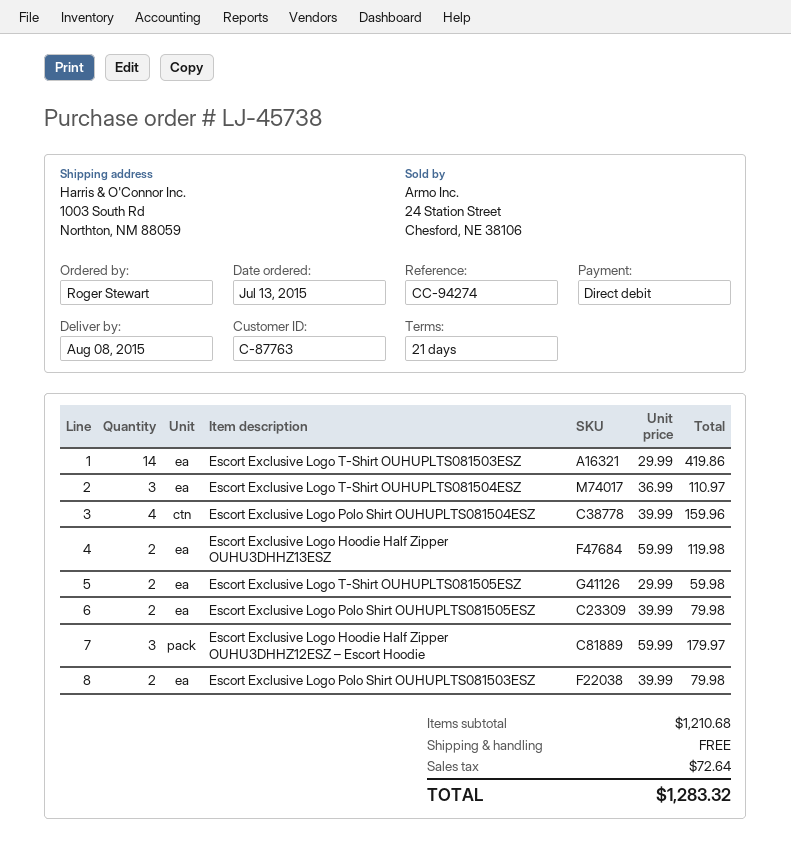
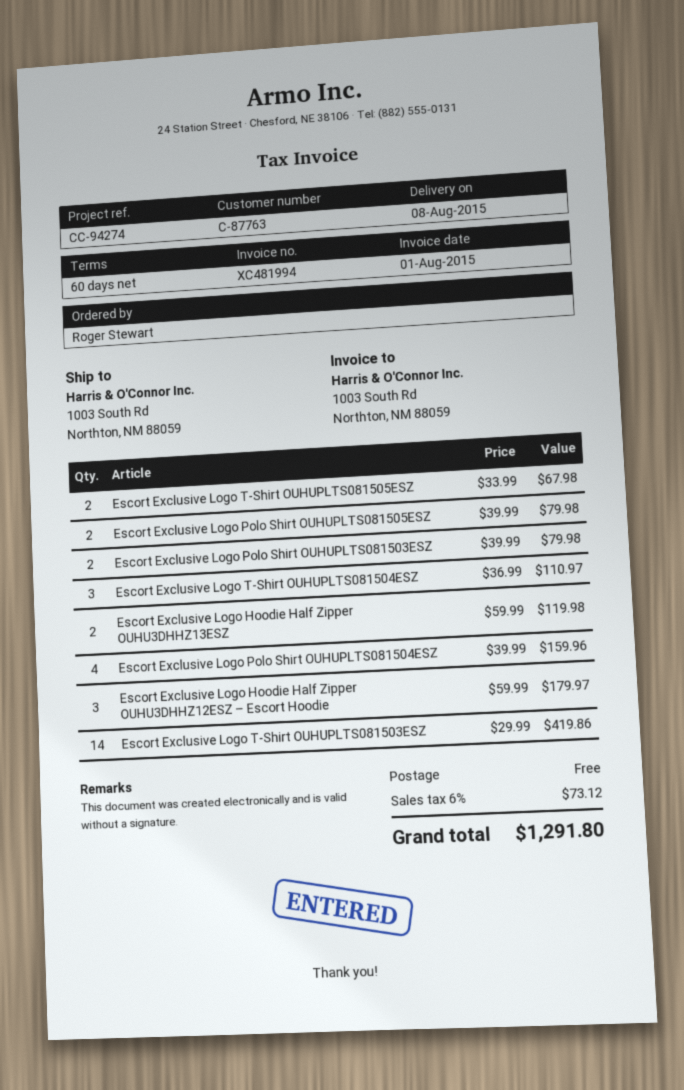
payment terms: 21 days -> 60 days
Escort Exclusive Logo T-Shirt OUHUPLTS081505ESZ: 2 x 29.99 = 59.98 -> 2 x 33.99 = 67.98
tax: 72.64 -> 73.12
total: 1283.32 -> 1291.80

